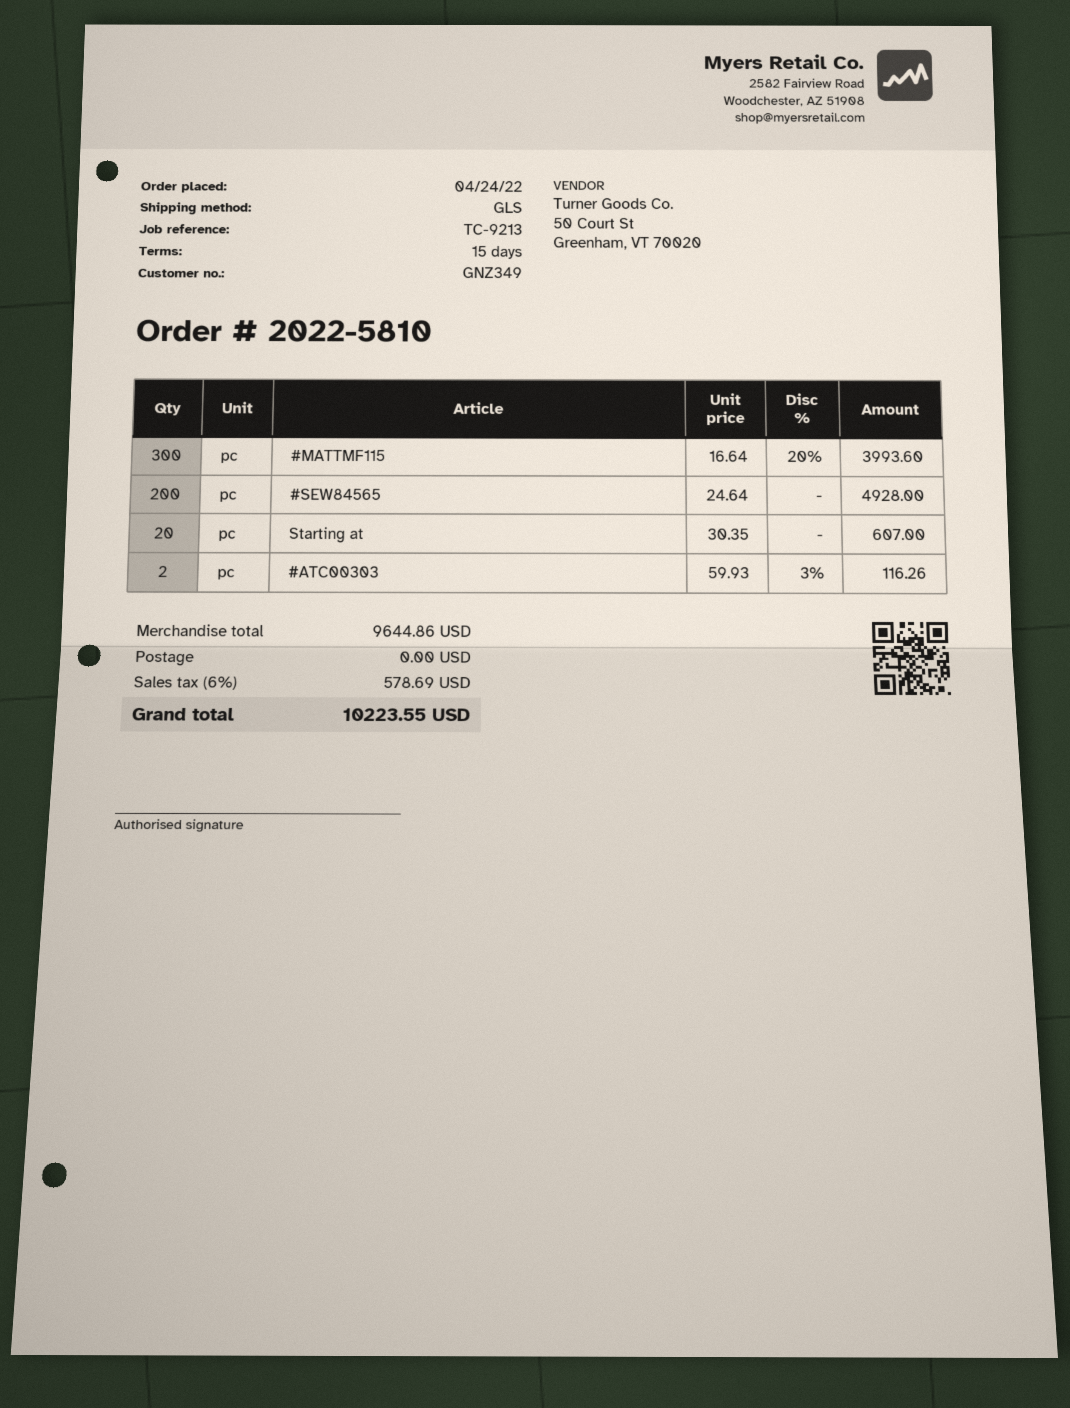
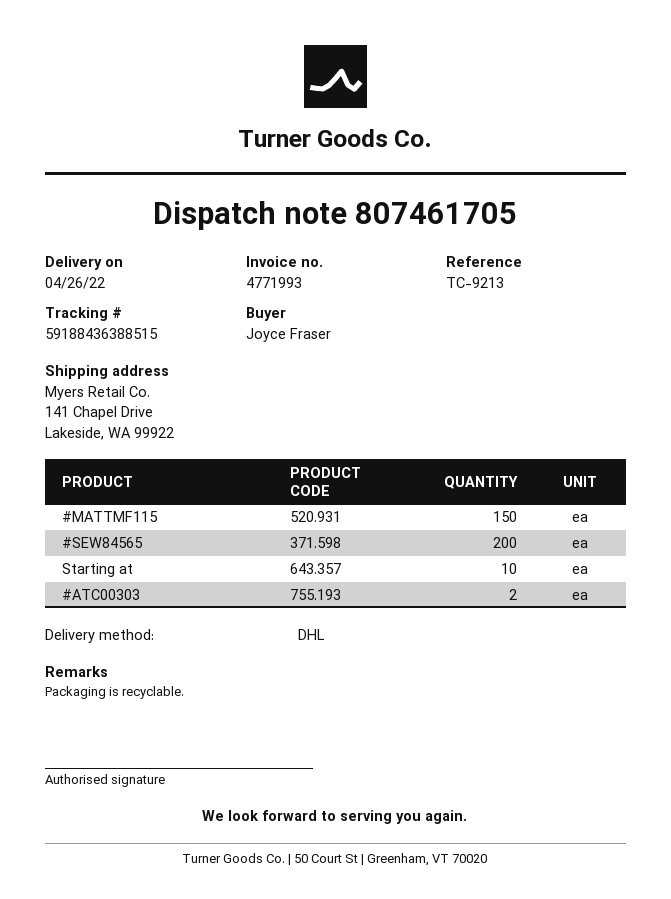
shipping method: GLS -> DHL
#MATTMF115: 300 -> 150
Starting at: 20 -> 10

